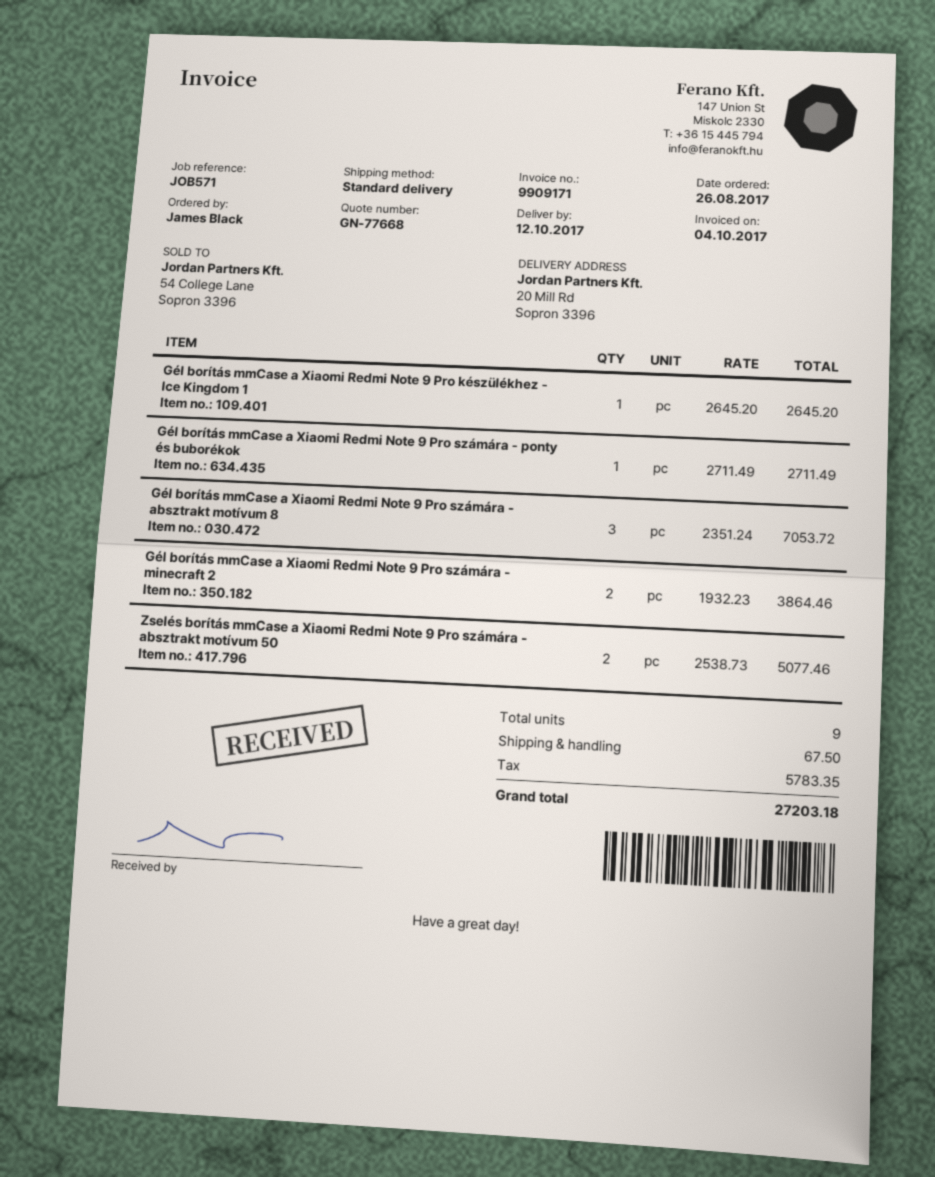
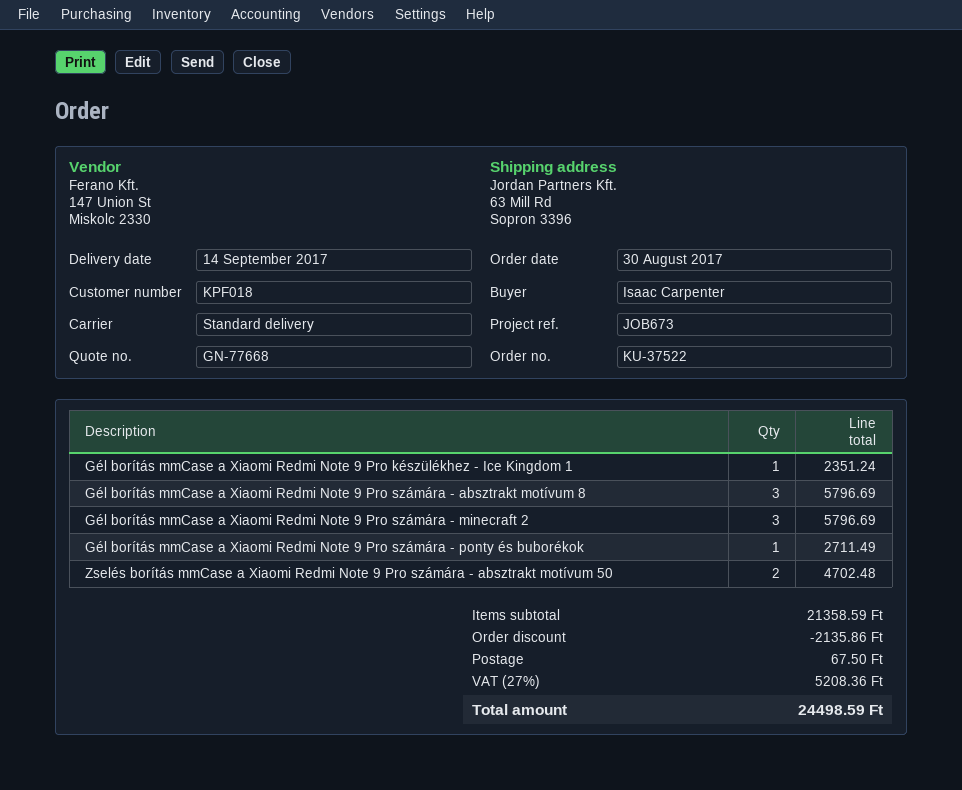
order date: 2017-08-26 -> 2017-08-30
delivery date: 2017-10-12 -> 2017-09-14
reference: JOB571 -> JOB673
ordered by: James Black -> Isaac Carpenter
ship to: 20 Mill Rd, Sopron 3396 -> 63 Mill Rd, Sopron 3396
Gél borítás mmCase a Xiaomi Redmi Note 9 Pro készülékhez - Ice Kingdom 1: 1 for 2645.20 -> 1 for 2351.24
Gél borítás mmCase a Xiaomi Redmi Note 9 Pro számára - absztrakt motívum 8: 3 for 7053.72 -> 3 for 5796.69
Gél borítás mmCase a Xiaomi Redmi Note 9 Pro számára - minecraft 2: 2 for 3864.46 -> 3 for 5796.69
Zselés borítás mmCase a Xiaomi Redmi Note 9 Pro számára - absztrakt motívum 50: 2 for 5077.46 -> 2 for 4702.48
discount: none -> 2135.86
tax: 5783.35 -> 5208.36
total: 27203.18 -> 24498.59

